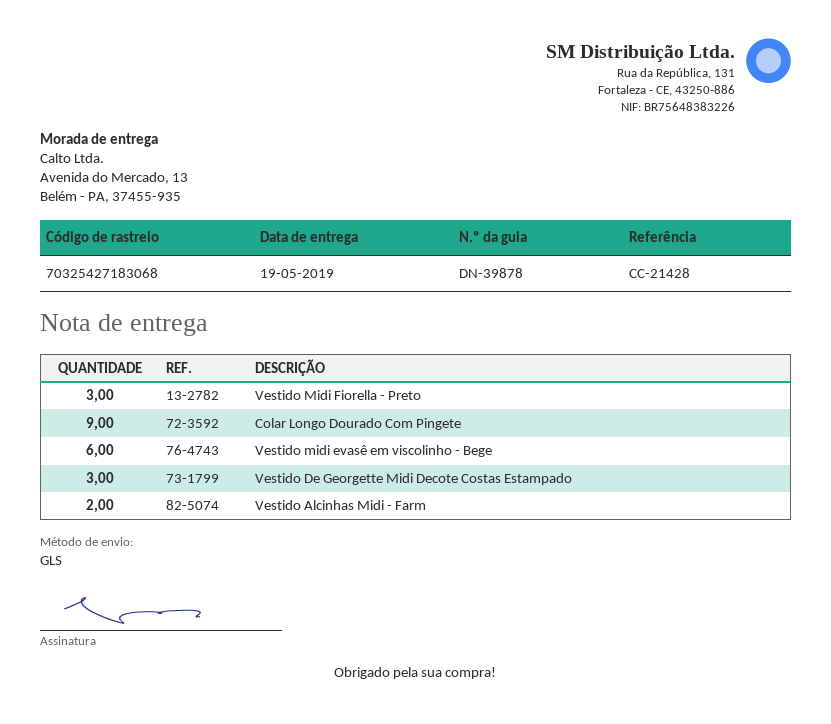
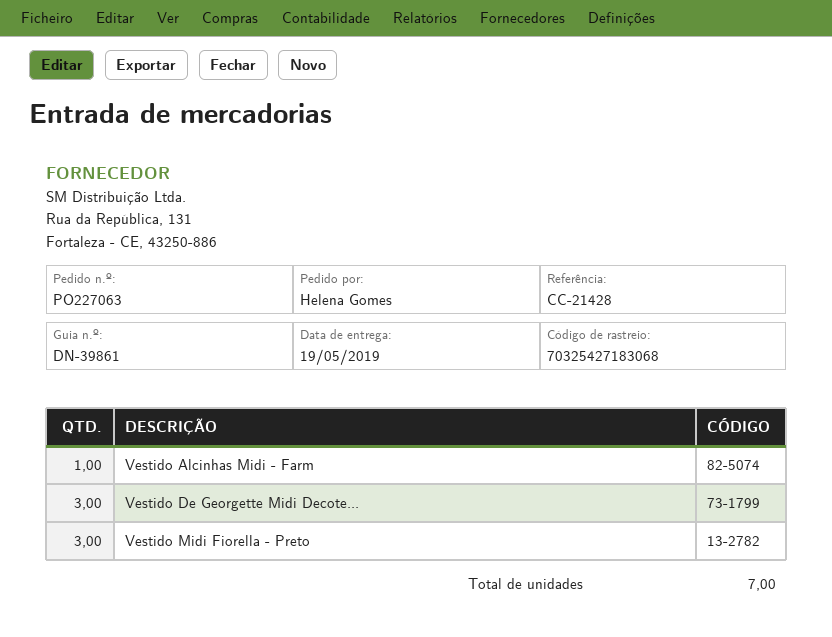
delivery note number: DN-39878 -> DN-39861
Colar Longo Dourado Com Pingete: 9 -> none
Vestido midi evasê em viscolinho - Bege: 6 -> none
Vestido Alcinhas Midi - Farm: 2 -> 1

